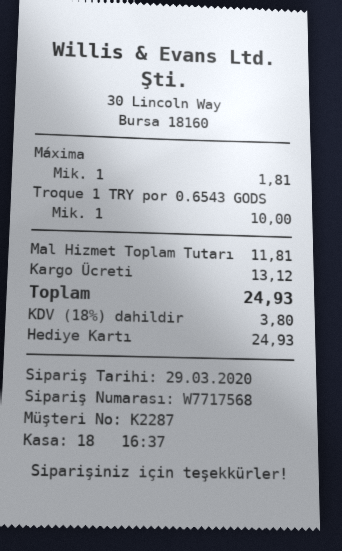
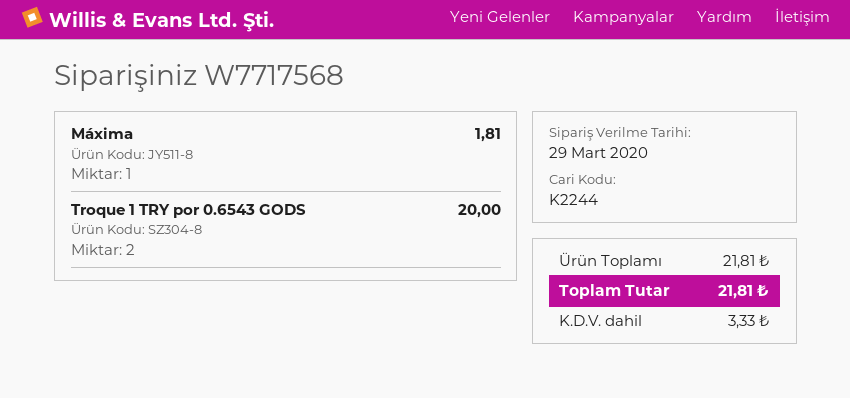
customer number: K2287 -> K2244
Troque 1 TRY por 0.6543 GODS: 1 for 10.00 -> 2 for 20.00
subtotal: 11.81 -> 21.81
shipping: 13.12 -> none
tax: 3.80 -> 3.33
total: 24.93 -> 21.81

